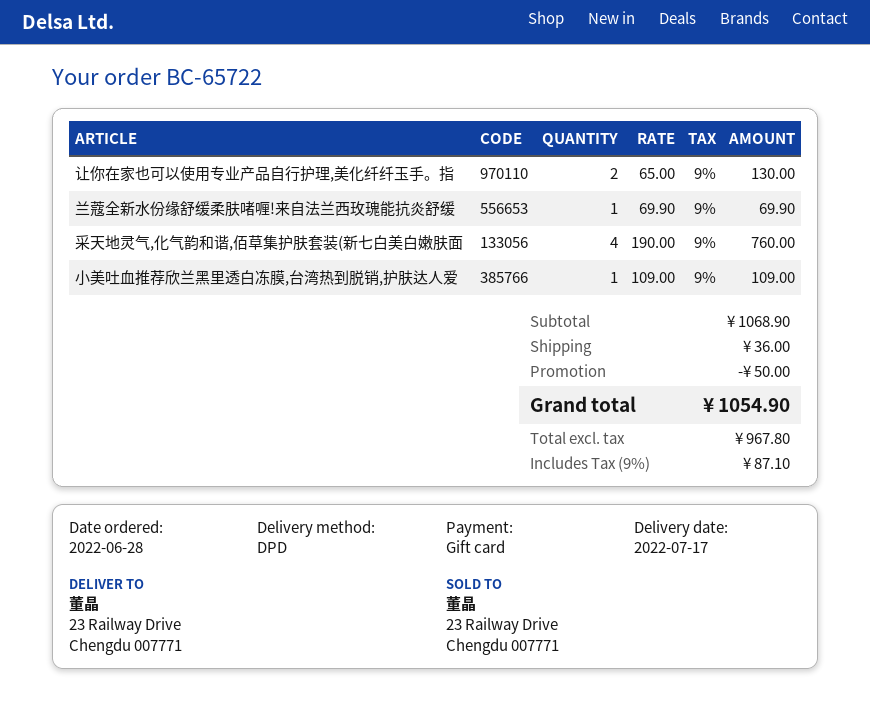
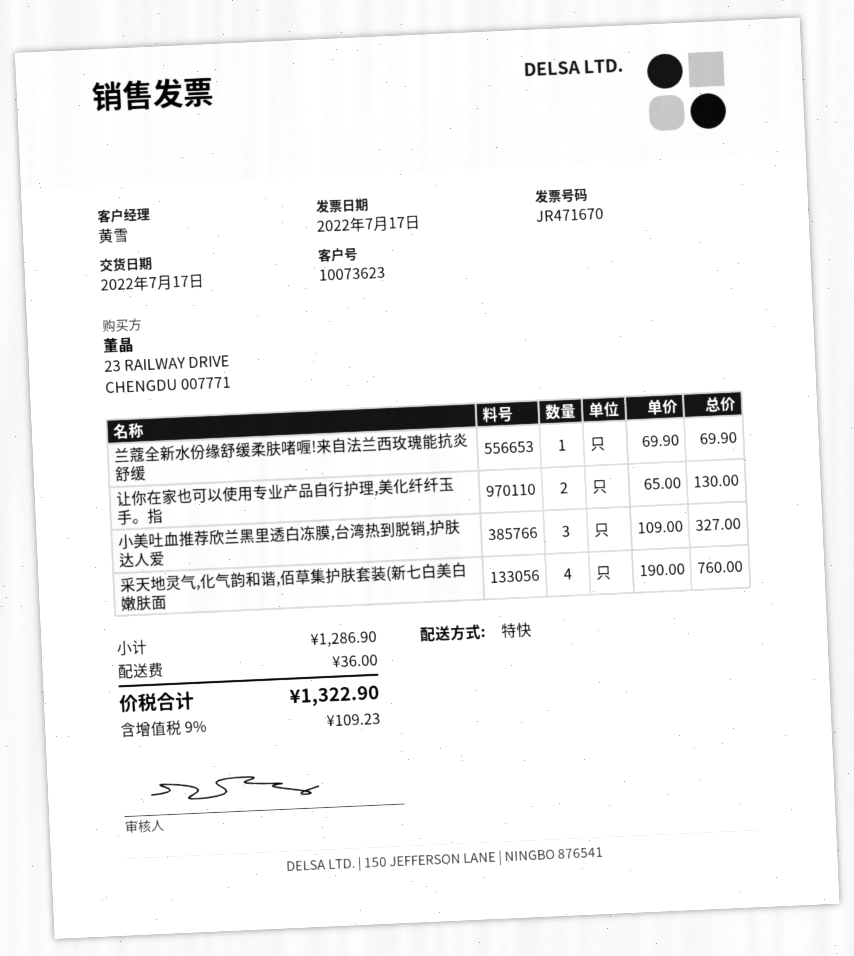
shipping method: DPD -> express
小美吐血推荐欣兰黑里透白冻膜,台湾热到脱销,护肤达人爱: 1 x 109.00 = 109.00 -> 3 x 109.00 = 327.00
subtotal: 1068.90 -> 1286.90
discount: 50.00 -> none
tax: 9% = 87.10 -> 9% = 109.23
total: 1054.90 -> 1322.90

